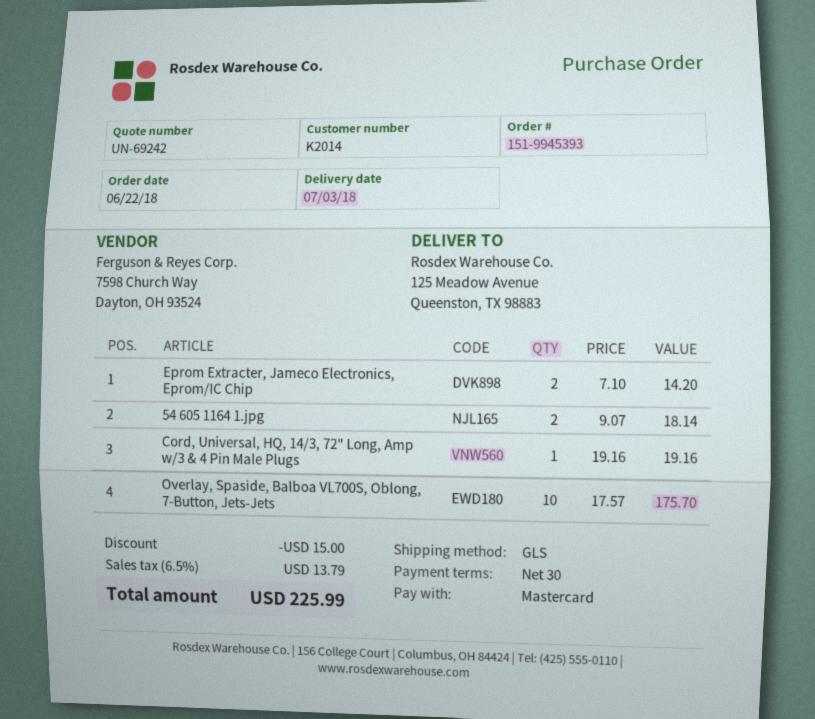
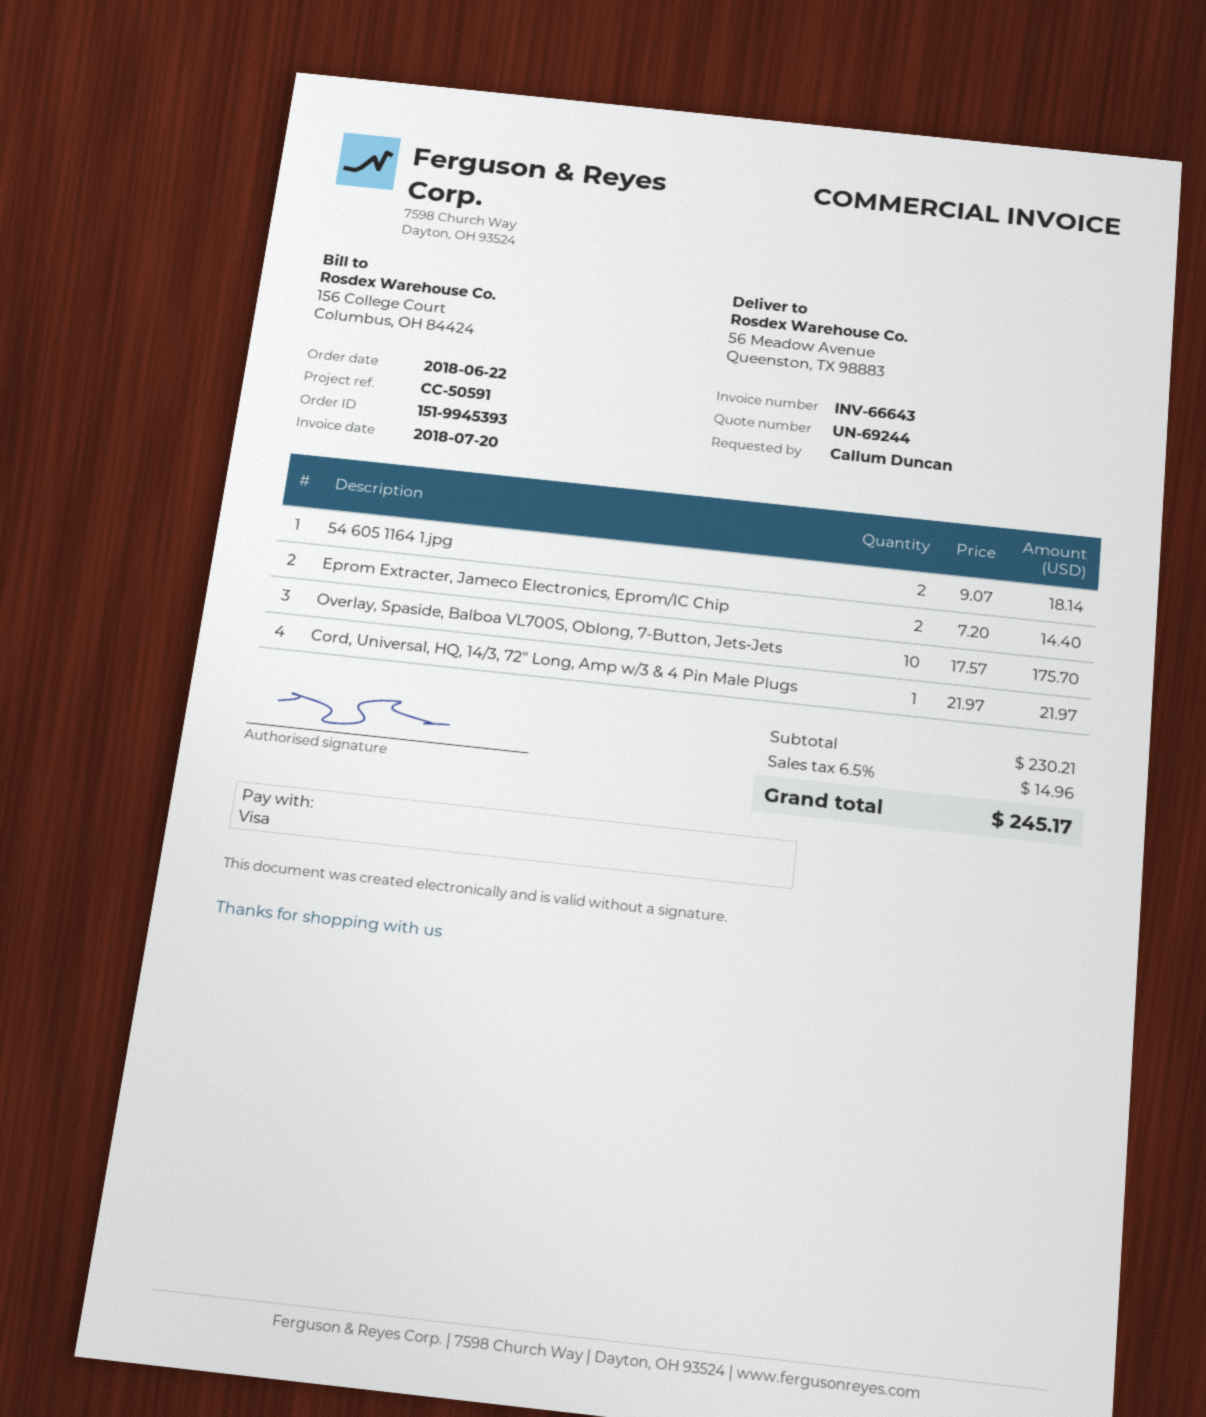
quote number: UN-69242 -> UN-69244
payment method: Mastercard -> Visa
ship to: 125 Meadow Avenue, Queenston, TX 98883 -> 56 Meadow Avenue, Queenston, TX 98883
Eprom Extracter, Jameco Electronics, Eprom/IC Chip: 2 x 7.10 = 14.20 -> 2 x 7.20 = 14.40
Cord, Universal, HQ, 14/3, 72" Long, Amp w/3 & 4 Pin Male Plugs: 1 x 19.16 = 19.16 -> 1 x 21.97 = 21.97
discount: 15.00 -> none
tax: 6.5% = 13.79 -> 6.5% = 14.96
total: 225.99 -> 245.17

